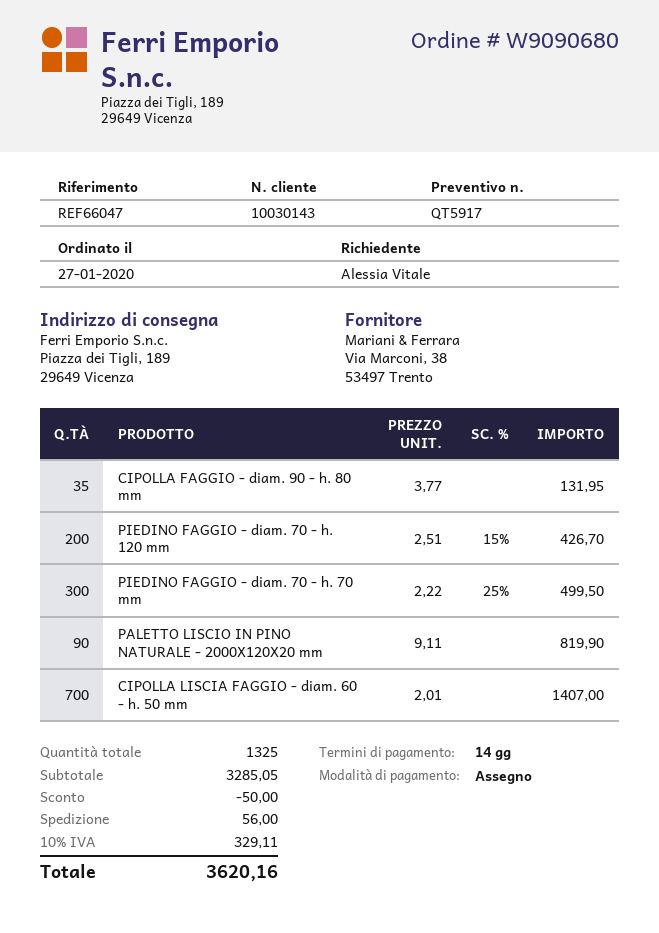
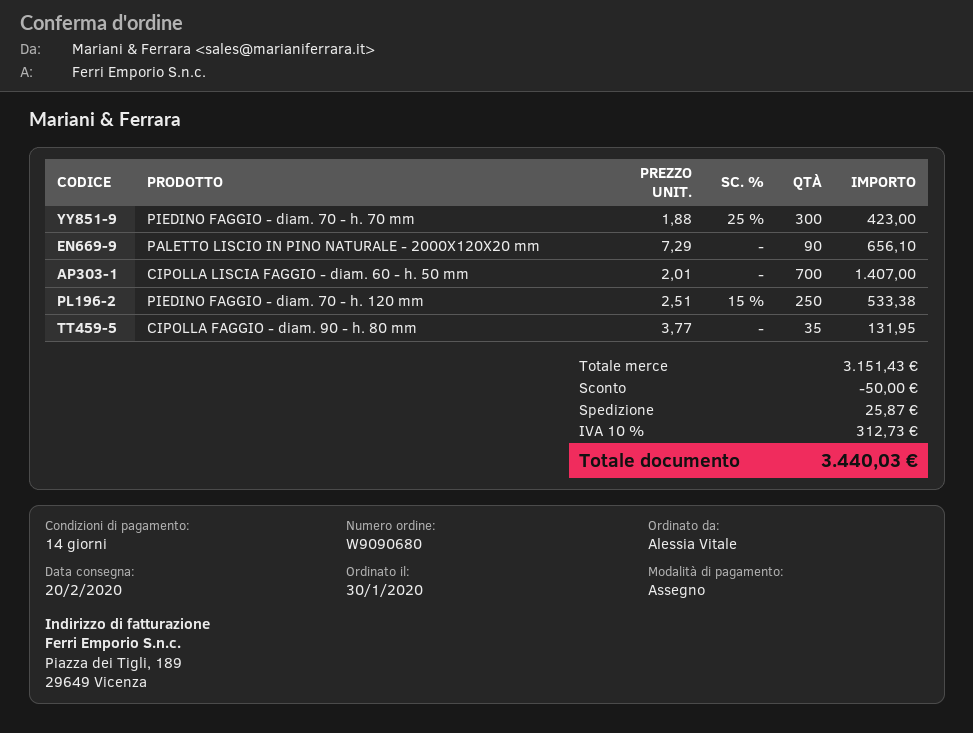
order date: 2020-01-27 -> 2020-01-30
PIEDINO FAGGIO - diam. 70 - h. 120 mm: 200 x 2.51 - 15% = 426.70 -> 250 x 2.51 - 15% = 533.38
PIEDINO FAGGIO - diam. 70 - h. 70 mm: 300 x 2.22 - 25% = 499.50 -> 300 x 1.88 - 25% = 423.00
PALETTO LISCIO IN PINO NATURALE - 2000X120X20 mm: 90 x 9.11 = 819.90 -> 90 x 7.29 = 656.10
subtotal: 3285.05 -> 3151.43
shipping: 56.00 -> 25.87
tax: 10% = 329.11 -> 10% = 312.73
total: 3620.16 -> 3440.03

